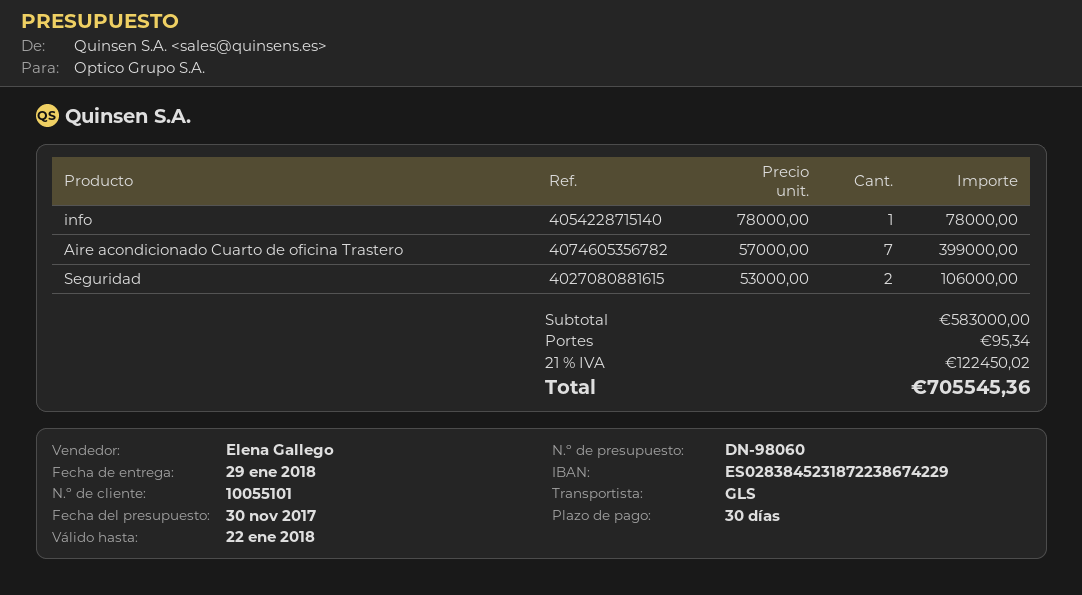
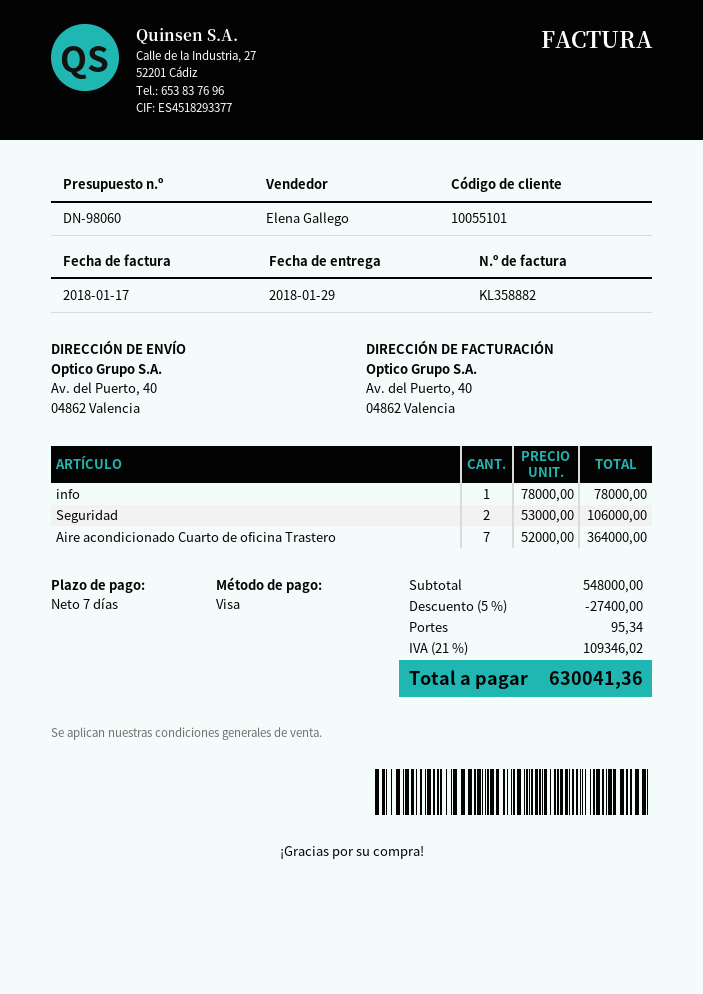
payment terms: 30 days -> 7 days
Aire acondicionado Cuarto de oficina Trastero: 7 x 57000.00 = 399000.00 -> 7 x 52000.00 = 364000.00
subtotal: 583000.00 -> 548000.00
discount: none -> 5% = 27400.00
tax: 21% = 122450.02 -> 21% = 109346.02
total: 705545.36 -> 630041.36

